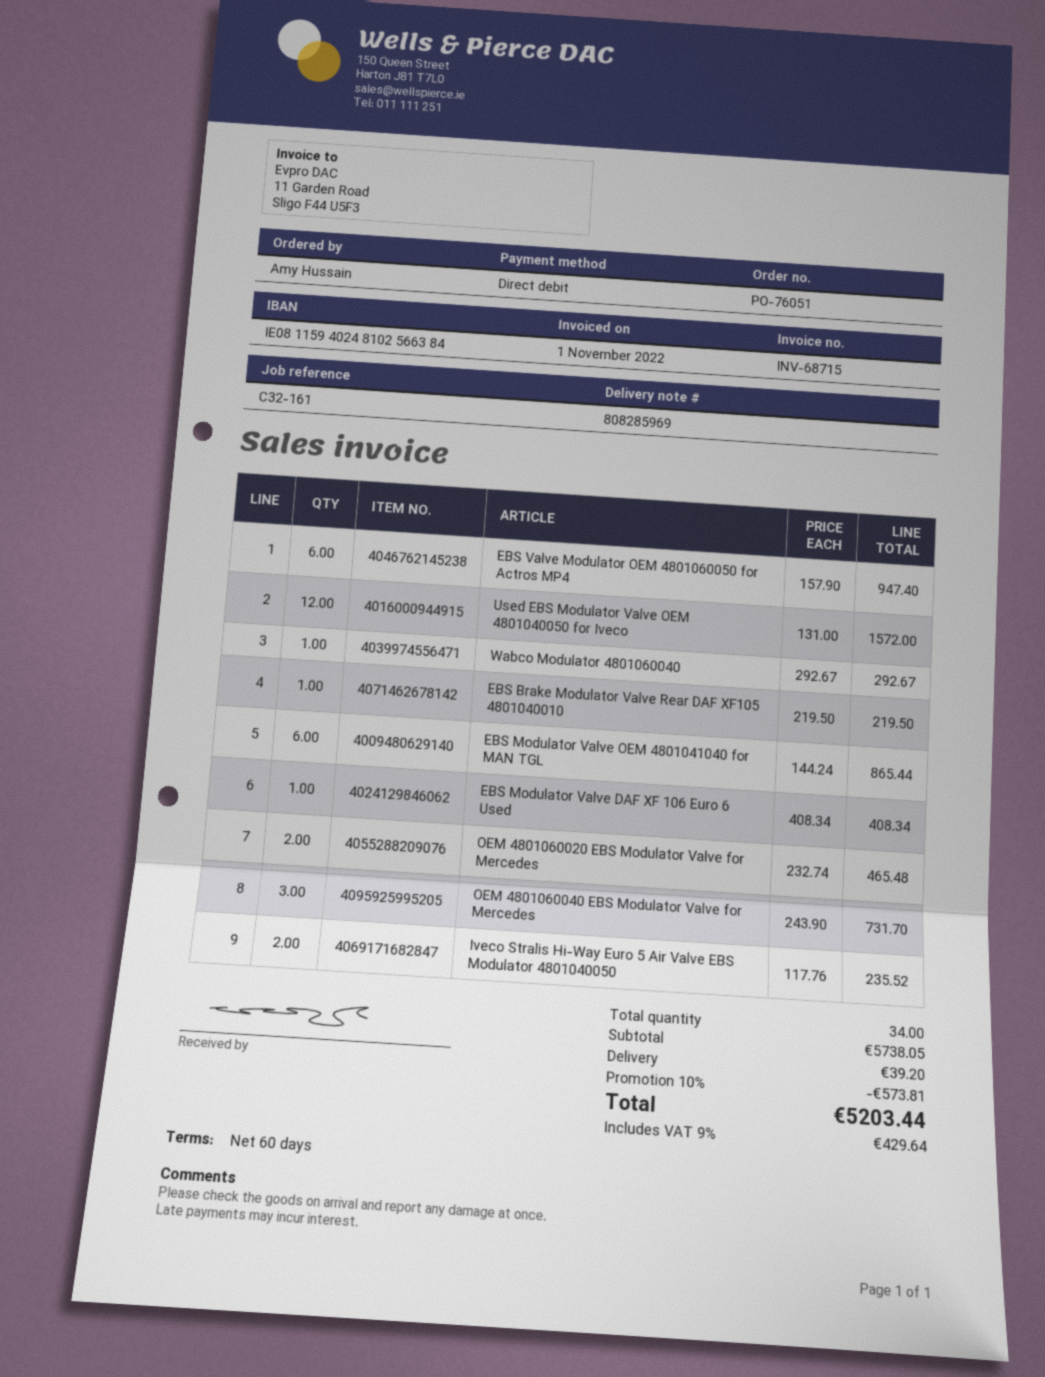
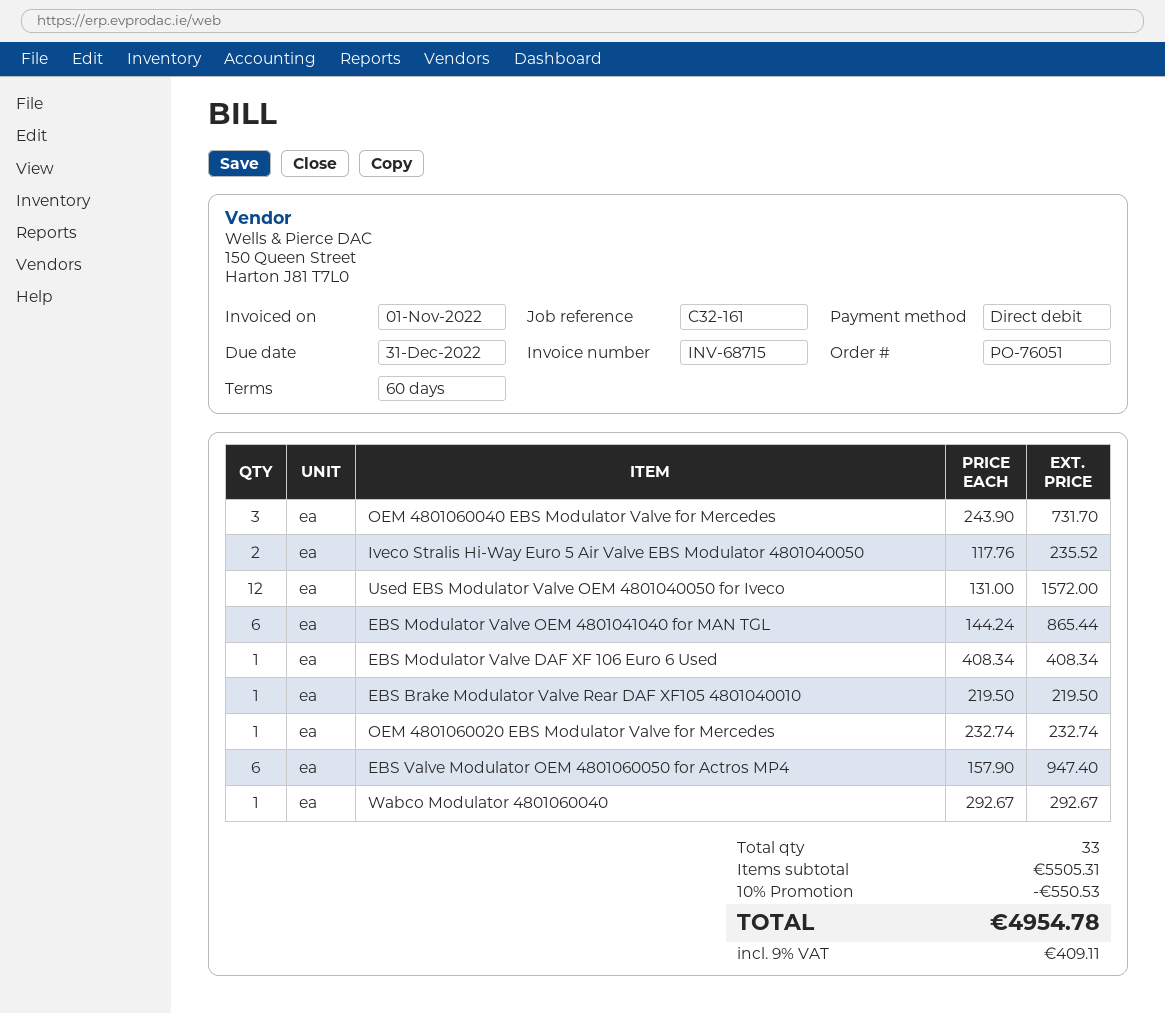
OEM 4801060020 EBS Modulator Valve for Mercedes: 2 x 232.74 = 465.48 -> 1 x 232.74 = 232.74
total quantity: 34 -> 33
subtotal: 5738.05 -> 5505.31
discount: 10% = 573.81 -> 10% = 550.53
shipping: 39.20 -> none
tax: 9% = 429.64 -> 9% = 409.11
total: 5203.44 -> 4954.78

